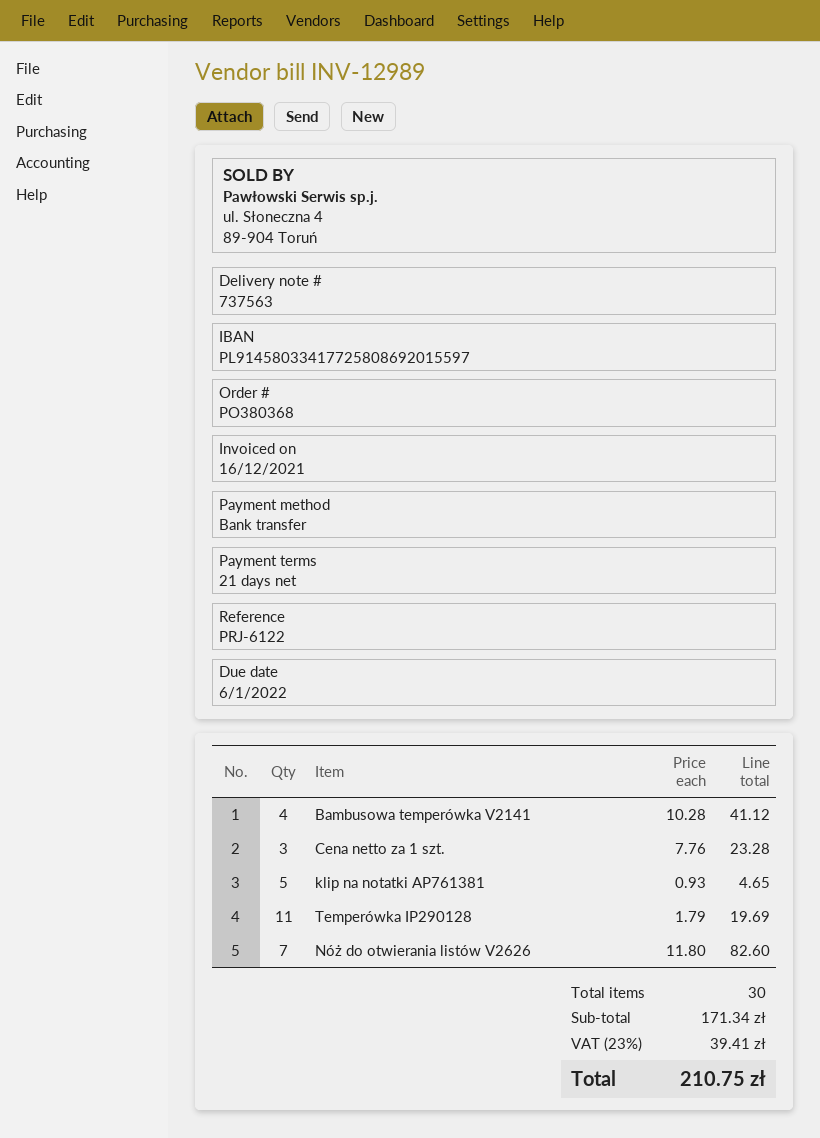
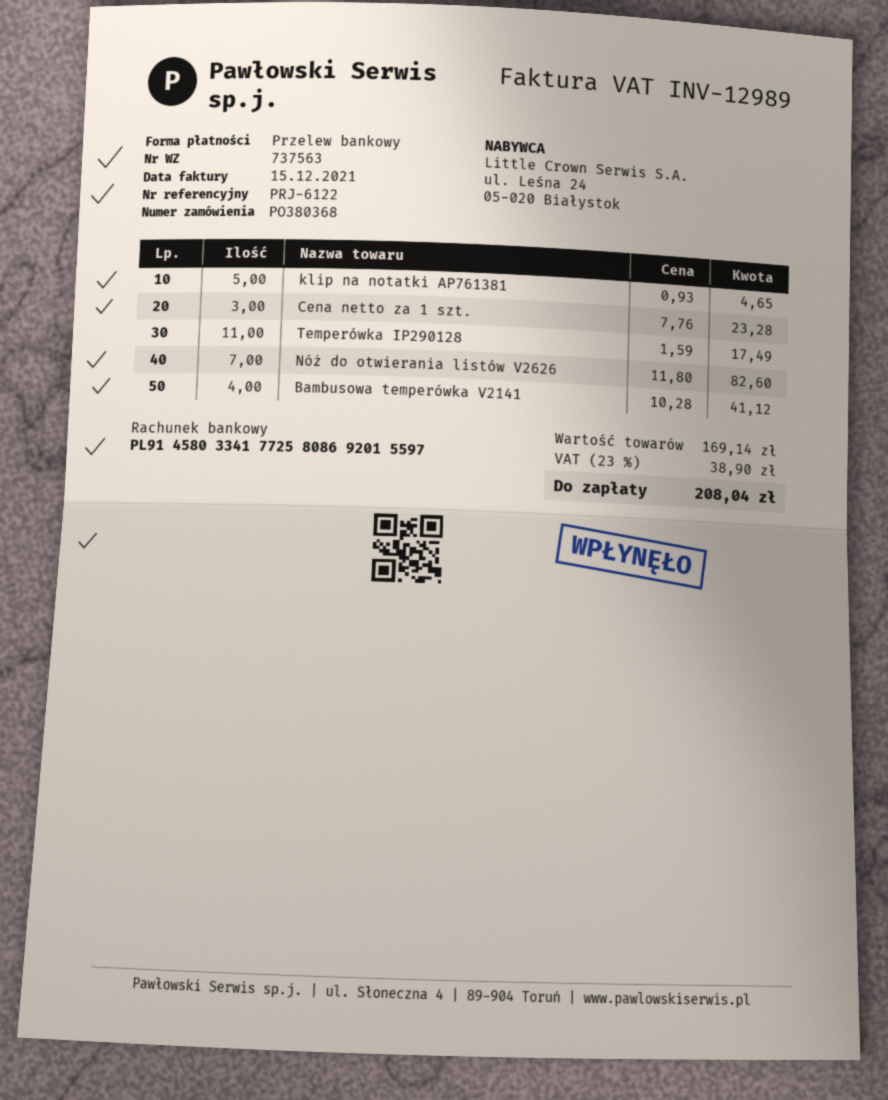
invoice date: 2021-12-16 -> 2021-12-15
Temperówka IP290128: 11 x 1.79 = 19.69 -> 11 x 1.59 = 17.49
subtotal: 171.34 -> 169.14
tax: 23% = 39.41 -> 23% = 38.90
total: 210.75 -> 208.04

